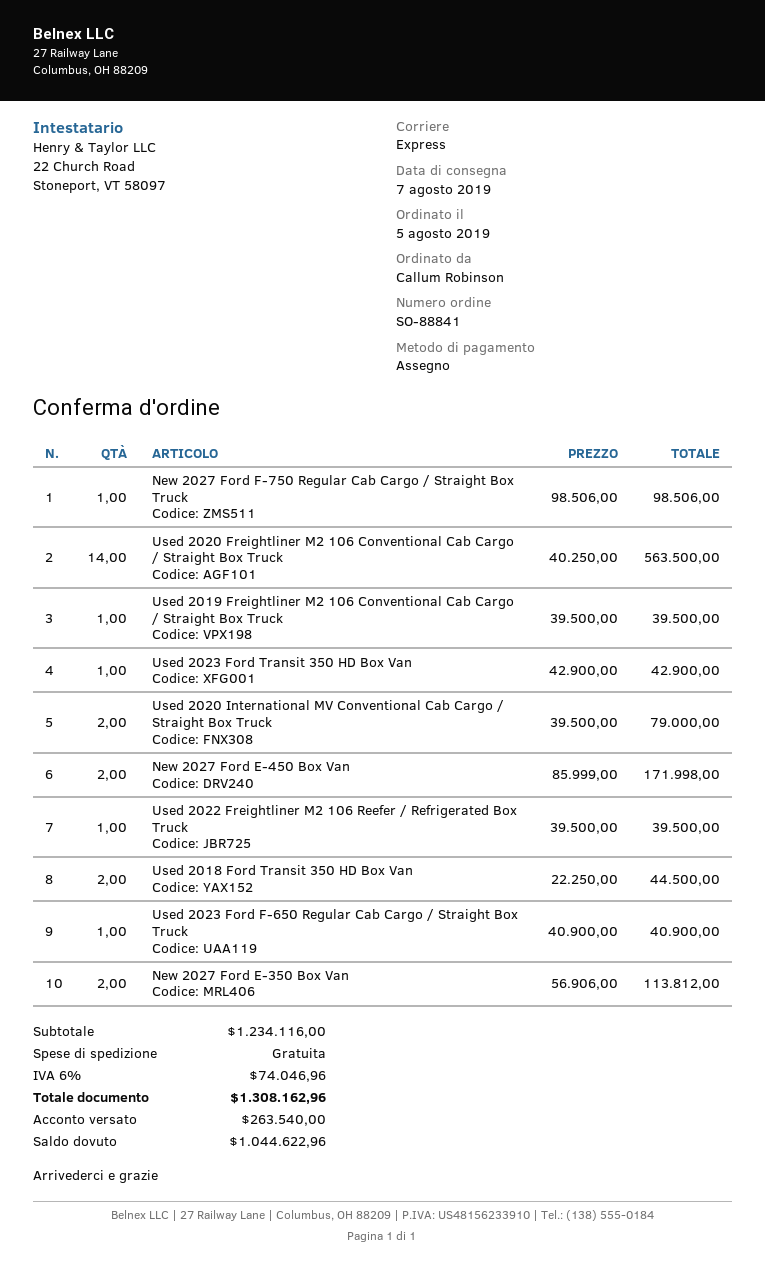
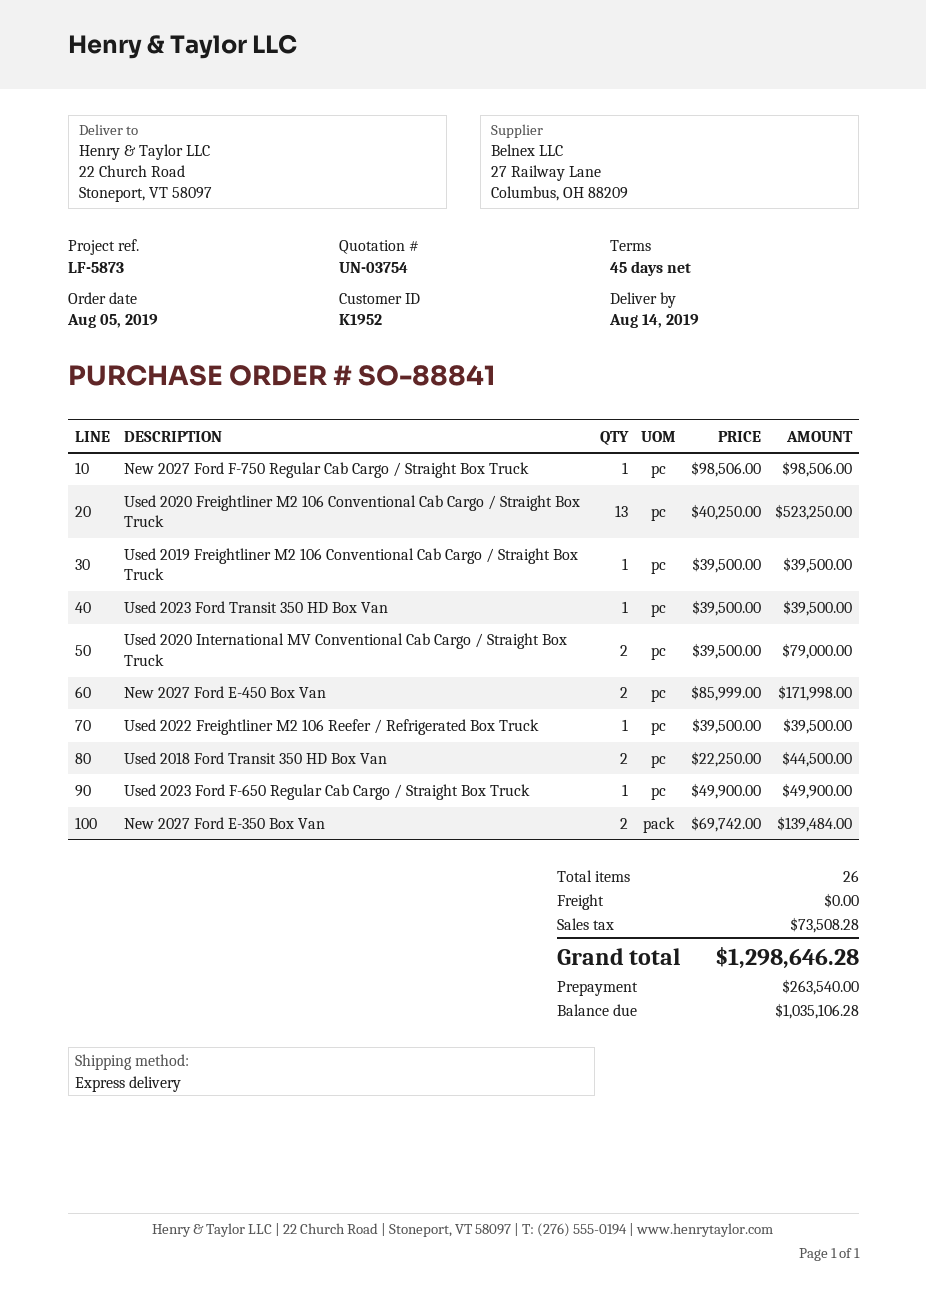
delivery date: 2019-08-07 -> 2019-08-14
Used 2020 Freightliner M2 106 Conventional Cab Cargo / Straight Box Truck: 14 x 40250.00 = 563500.00 -> 13 x 40250.00 = 523250.00
Used 2023 Ford Transit 350 HD Box Van: 1 x 42900.00 = 42900.00 -> 1 x 39500.00 = 39500.00
Used 2023 Ford F-650 Regular Cab Cargo / Straight Box Truck: 1 x 40900.00 = 40900.00 -> 1 x 49900.00 = 49900.00
New 2027 Ford E-350 Box Van: 2 x 56906.00 = 113812.00 -> 2 x 69742.00 = 139484.00
tax: 74046.96 -> 73508.28
total: 1308162.96 -> 1298646.28
balance: 1044622.96 -> 1035106.28

